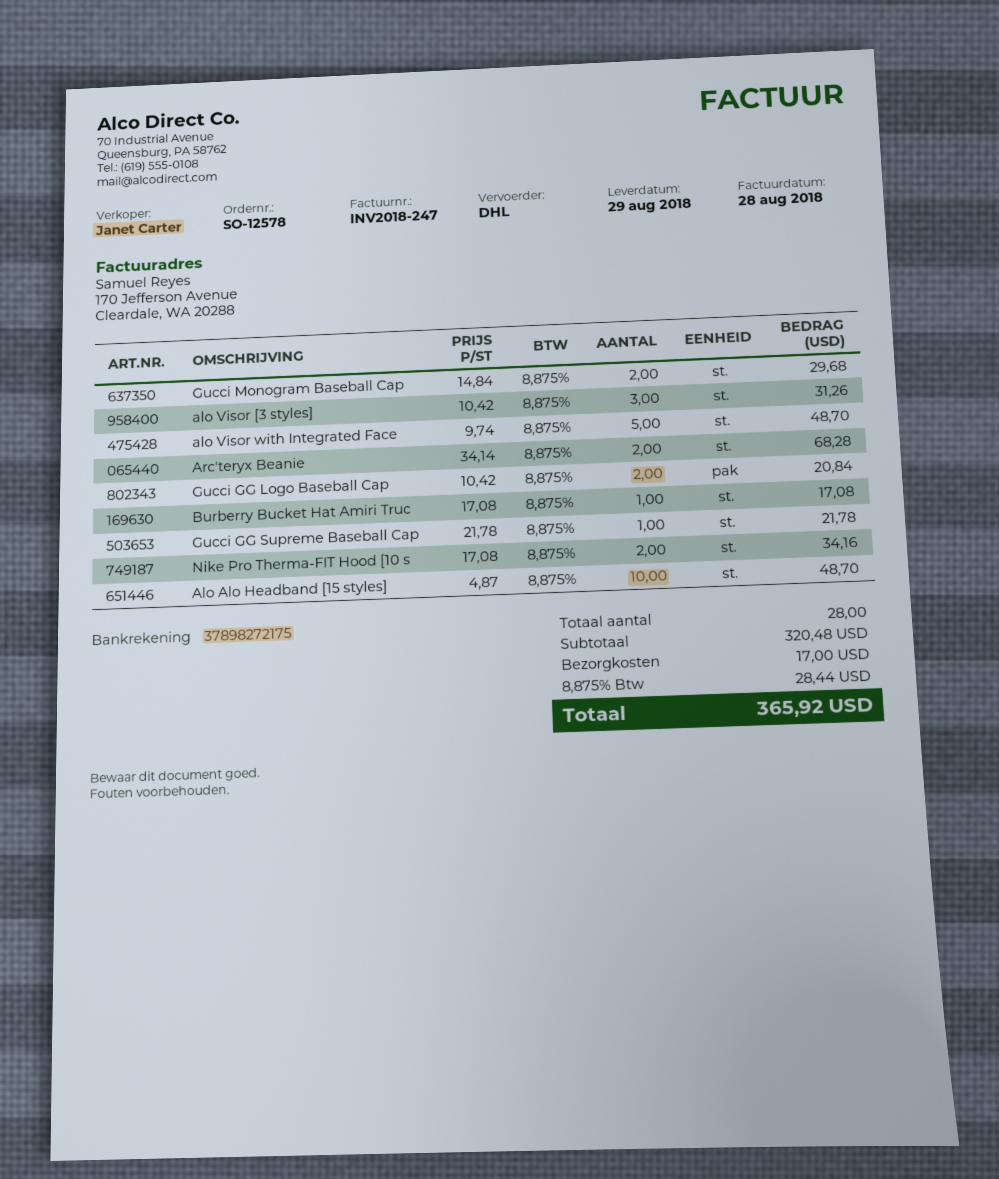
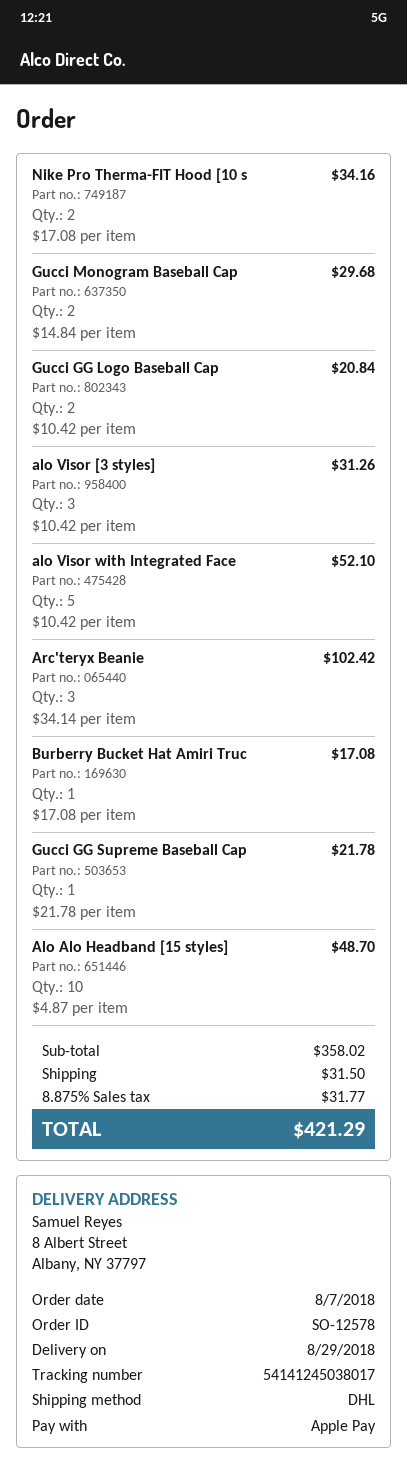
alo Visor with Integrated Face: 5 x 9.74 = 48.70 -> 5 x 10.42 = 52.10
Arc'teryx Beanie: 2 x 34.14 = 68.28 -> 3 x 34.14 = 102.42
subtotal: 320.48 -> 358.02
shipping: 17.00 -> 31.50
tax: 8.875% = 28.44 -> 8.875% = 31.77
total: 365.92 -> 421.29

